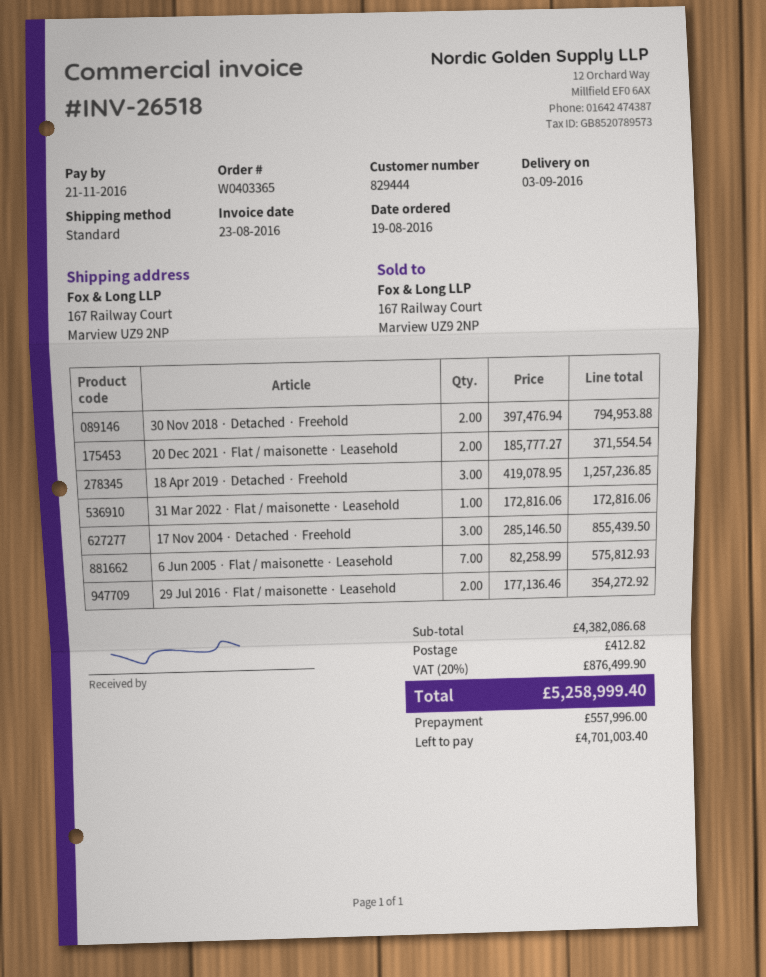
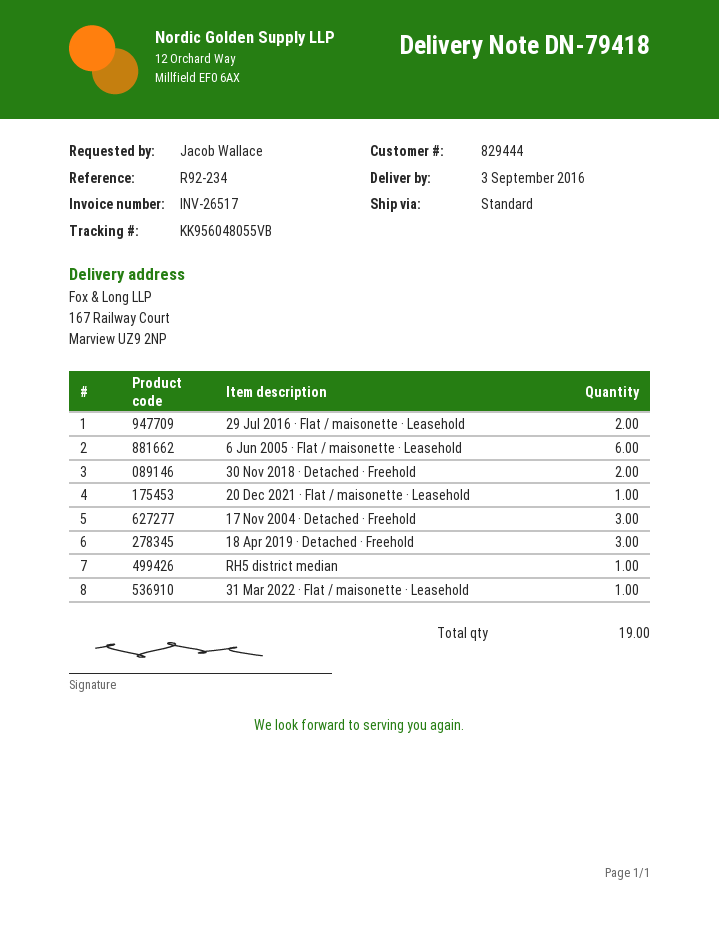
invoice number: INV-26518 -> INV-26517
20 Dec 2021 · Flat / maisonette · Leasehold: 2 -> 1
6 Jun 2005 · Flat / maisonette · Leasehold: 7 -> 6
RH5 district median: none -> 1

